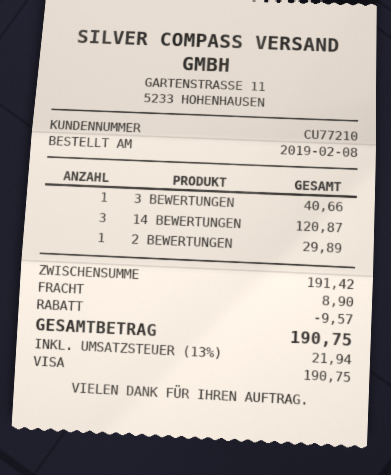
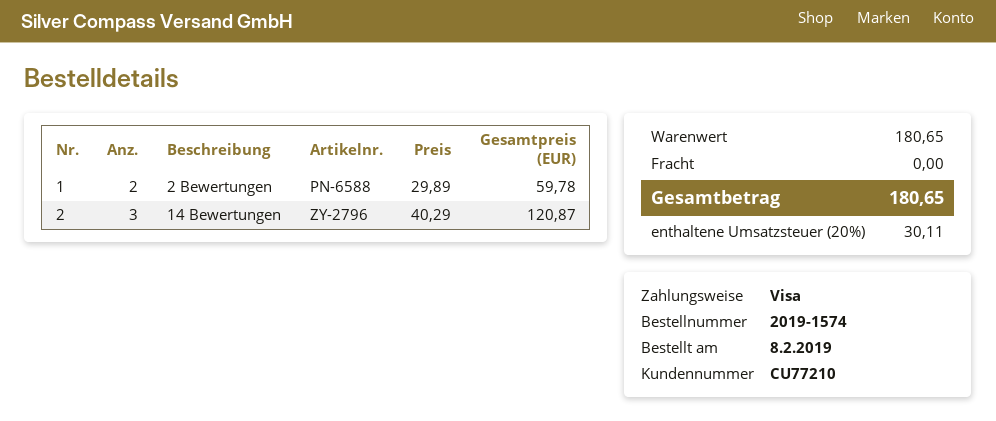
3 BEWERTUNGEN: 1 for 40.66 -> none
2 BEWERTUNGEN: 1 for 29.89 -> 2 for 59.78
subtotal: 191.42 -> 180.65
discount: 9.57 -> none
shipping: 8.90 -> 0.00
tax: 13% = 21.94 -> 20% = 30.11
total: 190.75 -> 180.65

